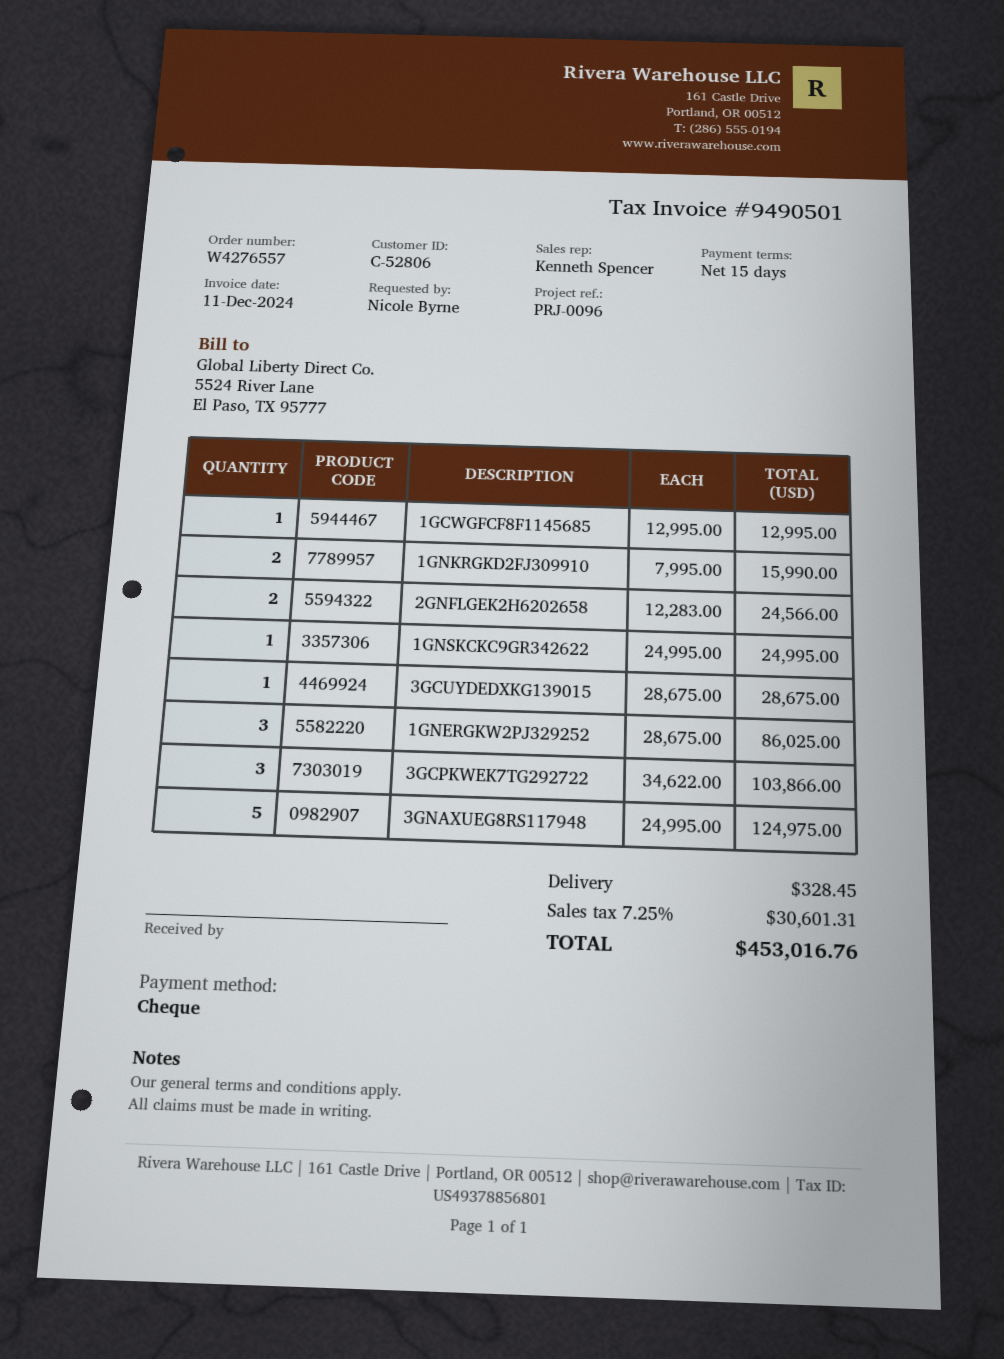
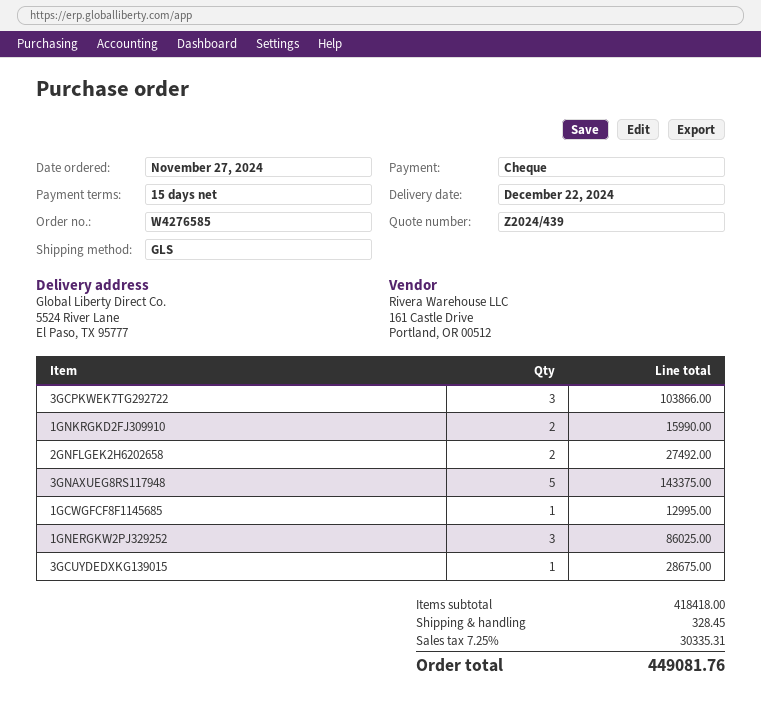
order number: W4276557 -> W4276585
2GNFLGEK2H6202658: 2 for 24566.00 -> 2 for 27492.00
1GNSKCKC9GR342622: 1 for 24995.00 -> none
3GNAXUEG8RS117948: 5 for 124975.00 -> 5 for 143375.00
tax: 7.25% = 30601.31 -> 7.25% = 30335.31
total: 453016.76 -> 449081.76

